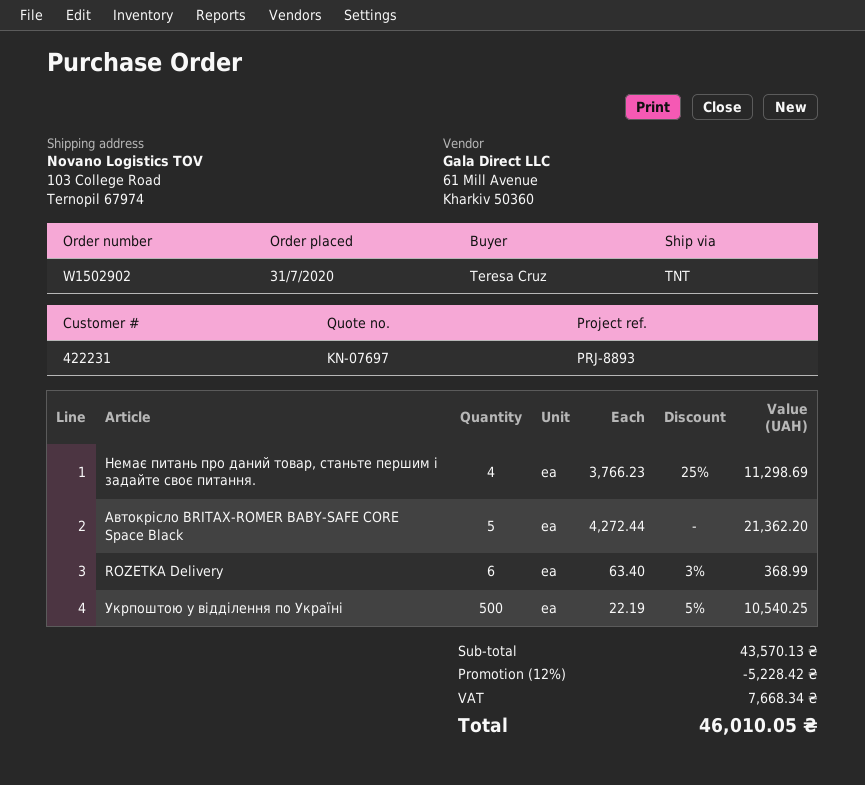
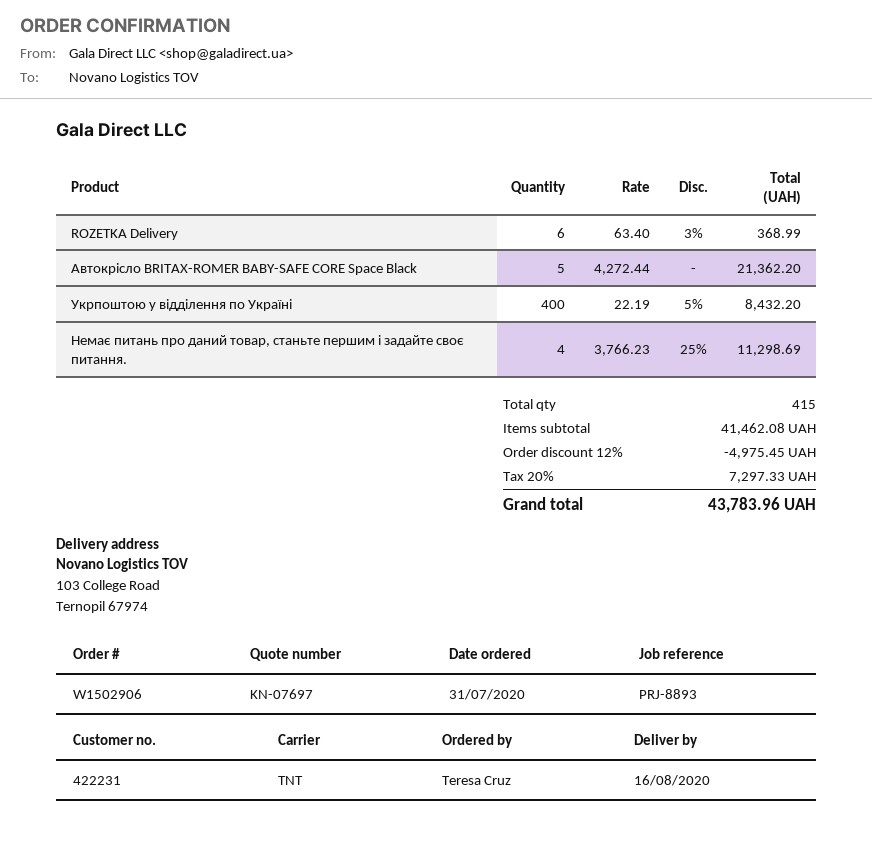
order number: W1502902 -> W1502906
Укрпоштою у відділення по Україні: 500 x 22.19 - 5% = 10540.25 -> 400 x 22.19 - 5% = 8432.20
subtotal: 43570.13 -> 41462.08
discount: 12% = 5228.42 -> 12% = 4975.45
tax: 7668.34 -> 7297.33
total: 46010.05 -> 43783.96

